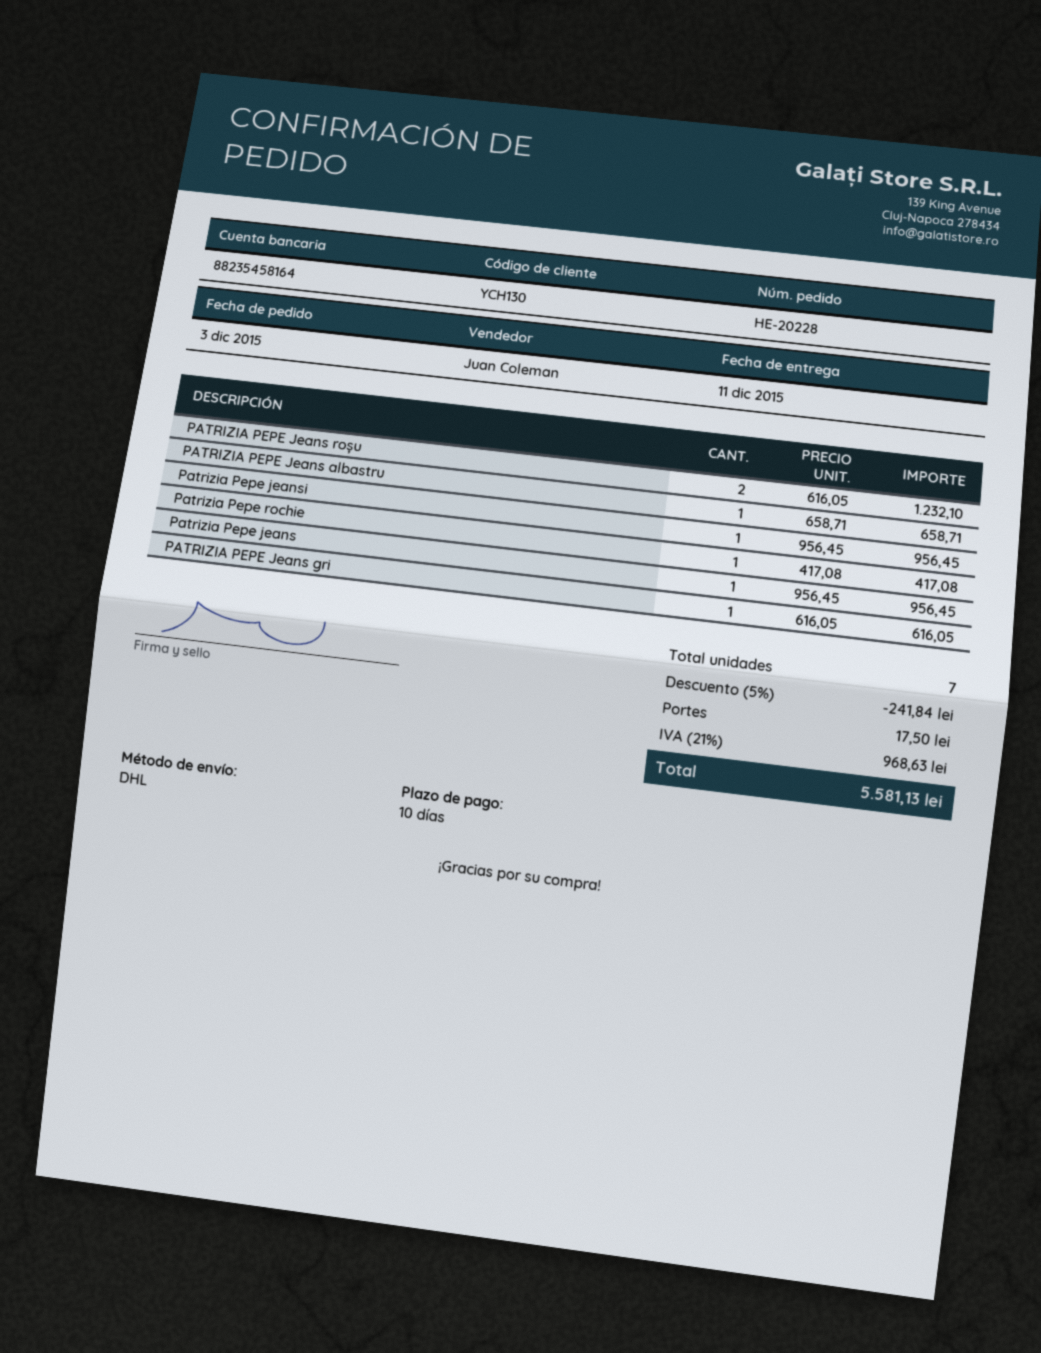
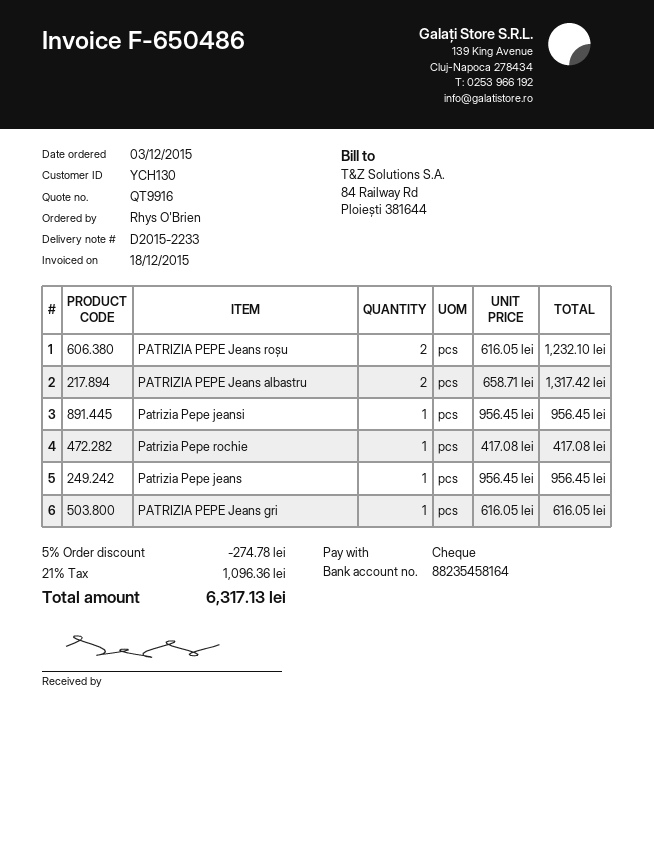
PATRIZIA PEPE Jeans albastru: 1 x 658.71 = 658.71 -> 2 x 658.71 = 1317.42
discount: 5% = 241.84 -> 5% = 274.78
shipping: 17.50 -> none
tax: 21% = 968.63 -> 21% = 1096.36
total: 5581.13 -> 6317.13

